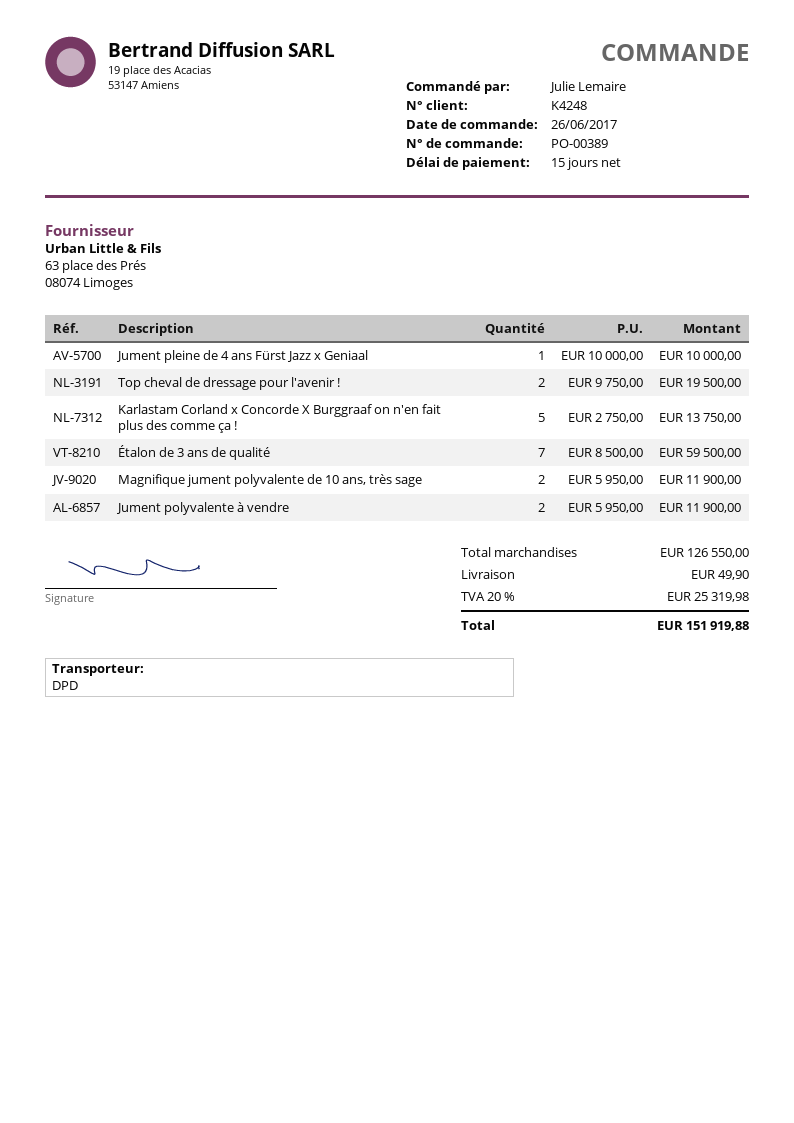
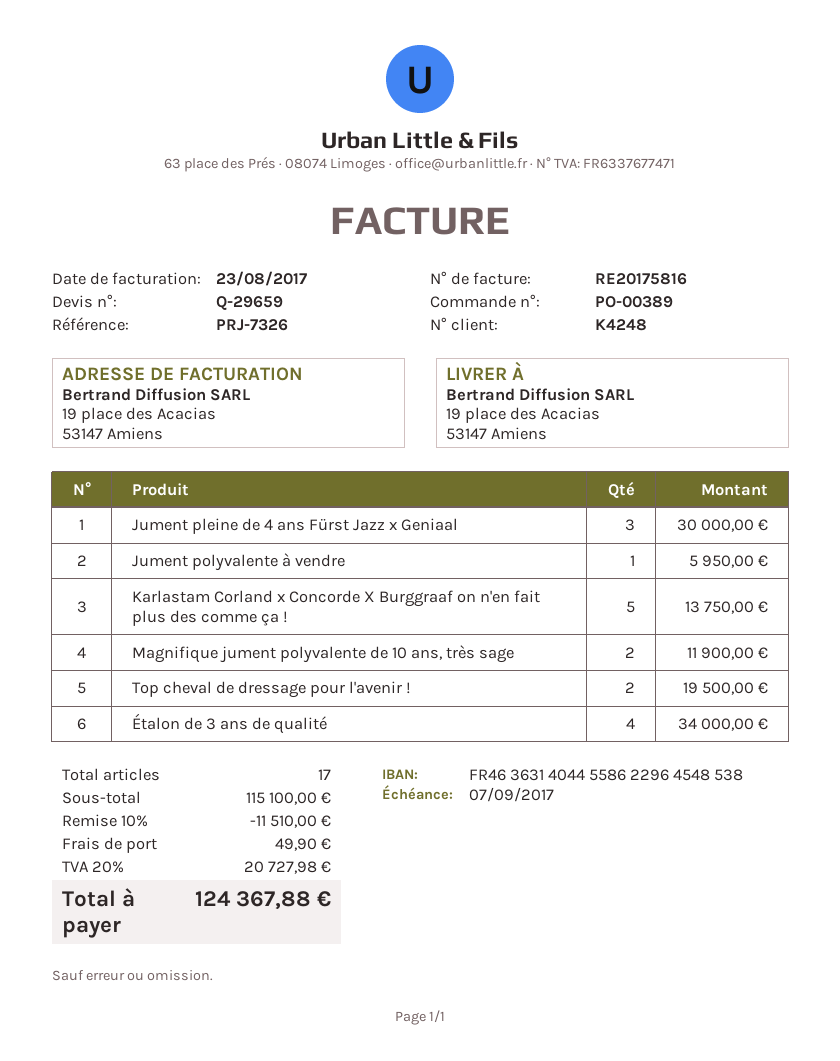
Jument pleine de 4 ans Fürst Jazz x Geniaal: 1 for 10000.00 -> 3 for 30000.00
Étalon de 3 ans de qualité: 7 for 59500.00 -> 4 for 34000.00
Jument polyvalente à vendre: 2 for 11900.00 -> 1 for 5950.00
subtotal: 126550.00 -> 115100.00
discount: none -> 10% = 11510.00
tax: 20% = 25319.98 -> 20% = 20727.98
total: 151919.88 -> 124367.88

